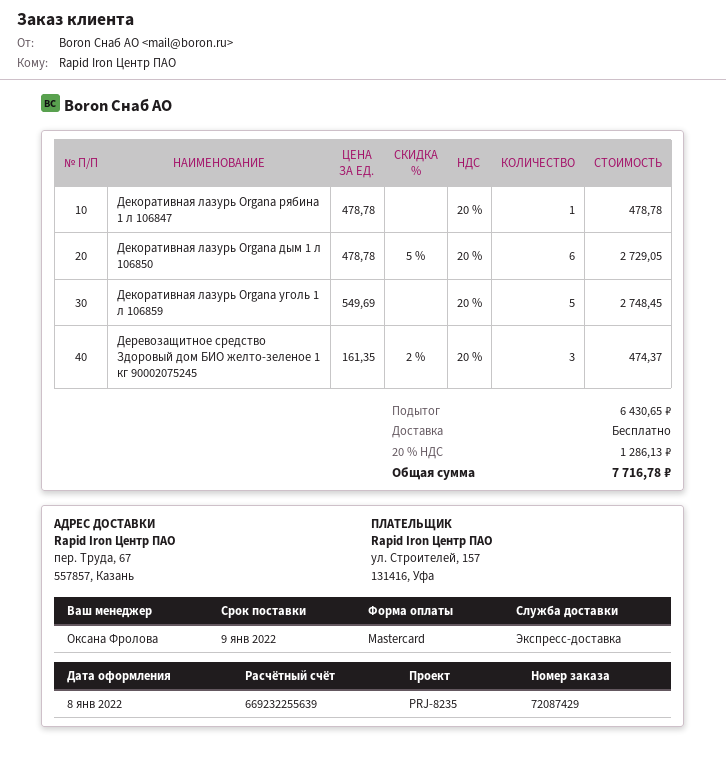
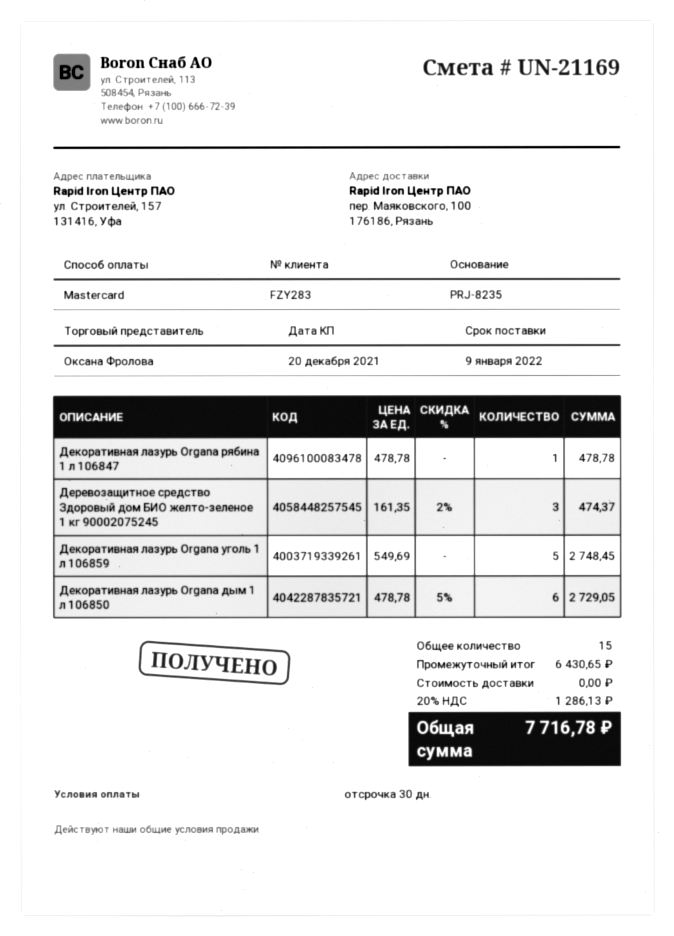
ship to: пер. Труда, 67, 557857, Казань -> пер. Маяковского, 100, 176186, Рязань

